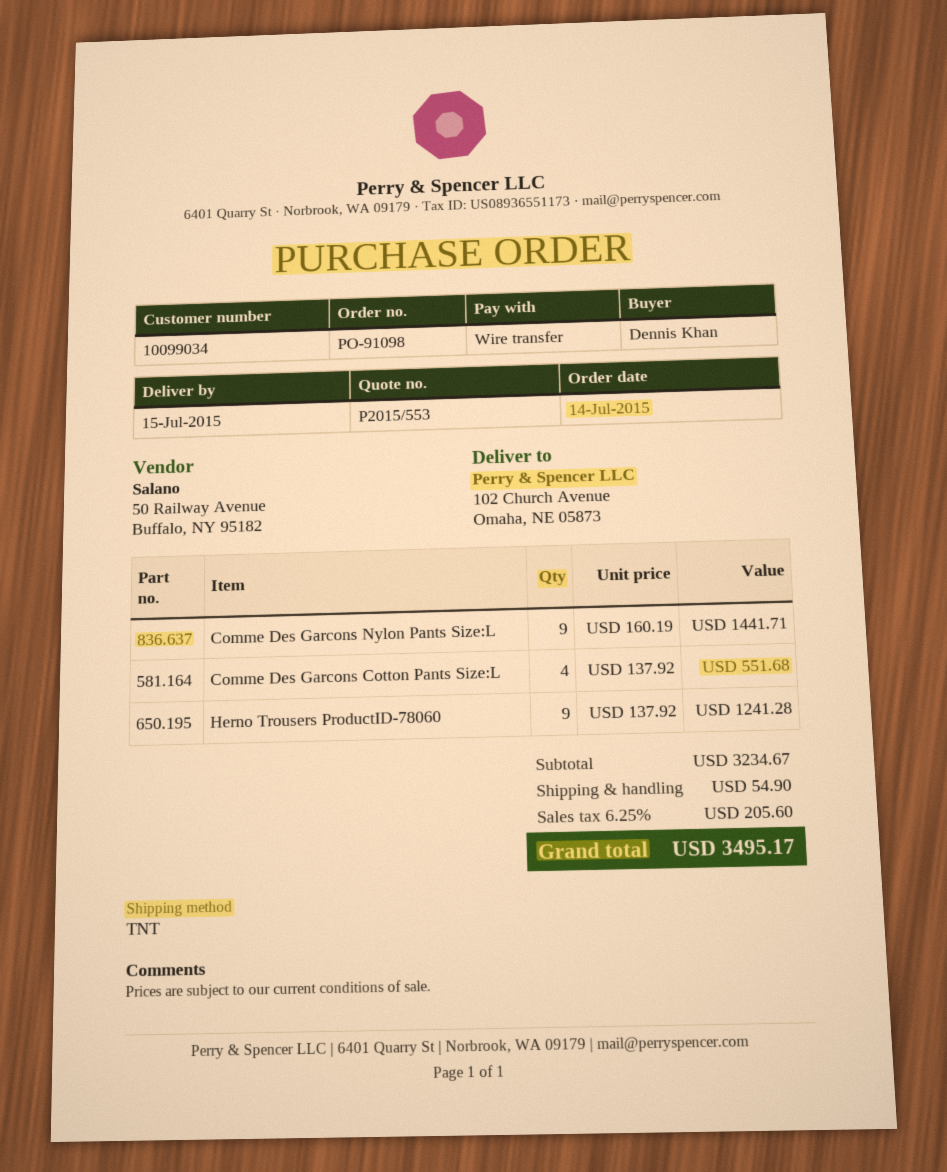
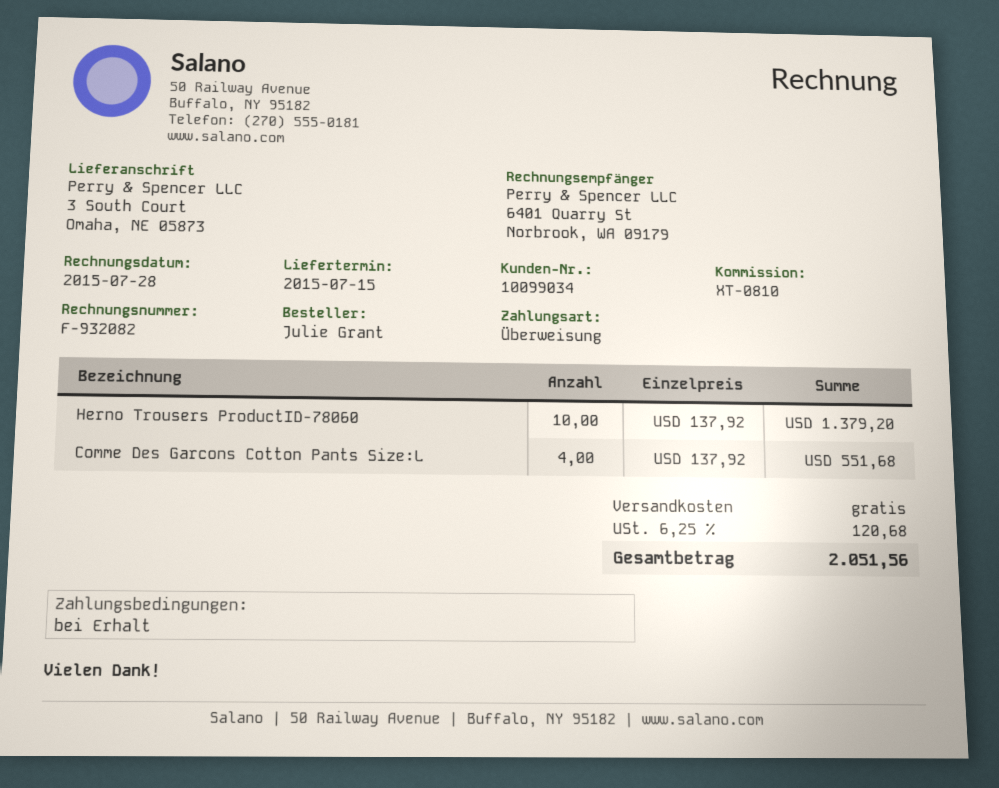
ordered by: Dennis Khan -> Julie Grant
ship to: 102 Church Avenue, Omaha, NE 05873 -> 3 South Court, Omaha, NE 05873
Comme Des Garcons Nylon Pants Size:L: 9 x 160.19 = 1441.71 -> none
Herno Trousers ProductID-78060: 9 x 137.92 = 1241.28 -> 10 x 137.92 = 1379.20
shipping: 54.90 -> 0.00
tax: 6.25% = 205.60 -> 6.25% = 120.68
total: 3495.17 -> 2051.56

